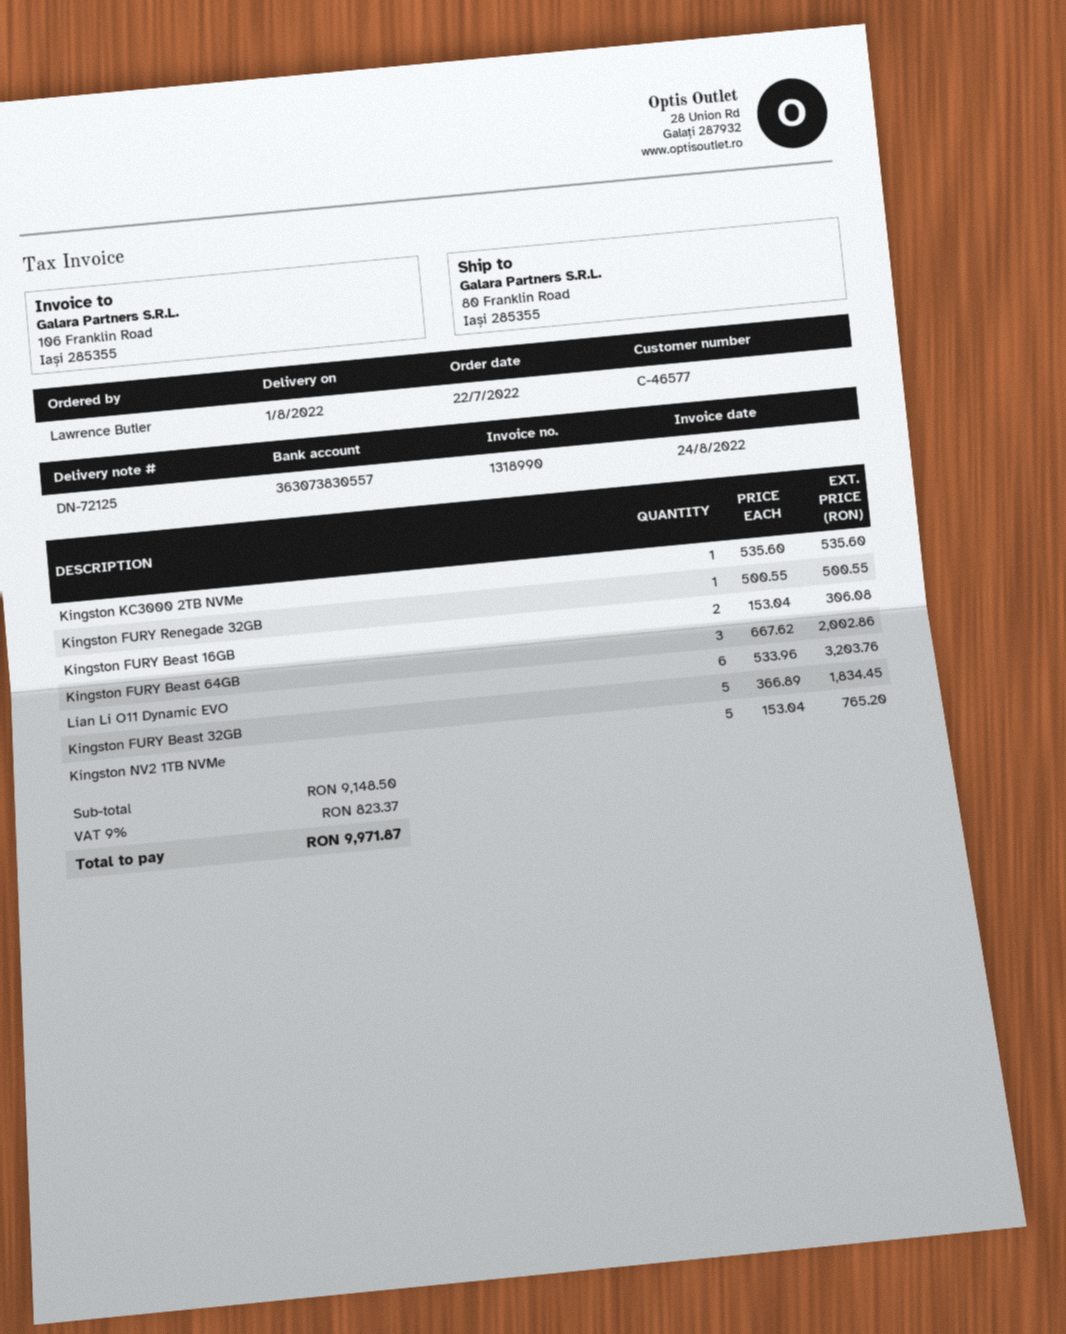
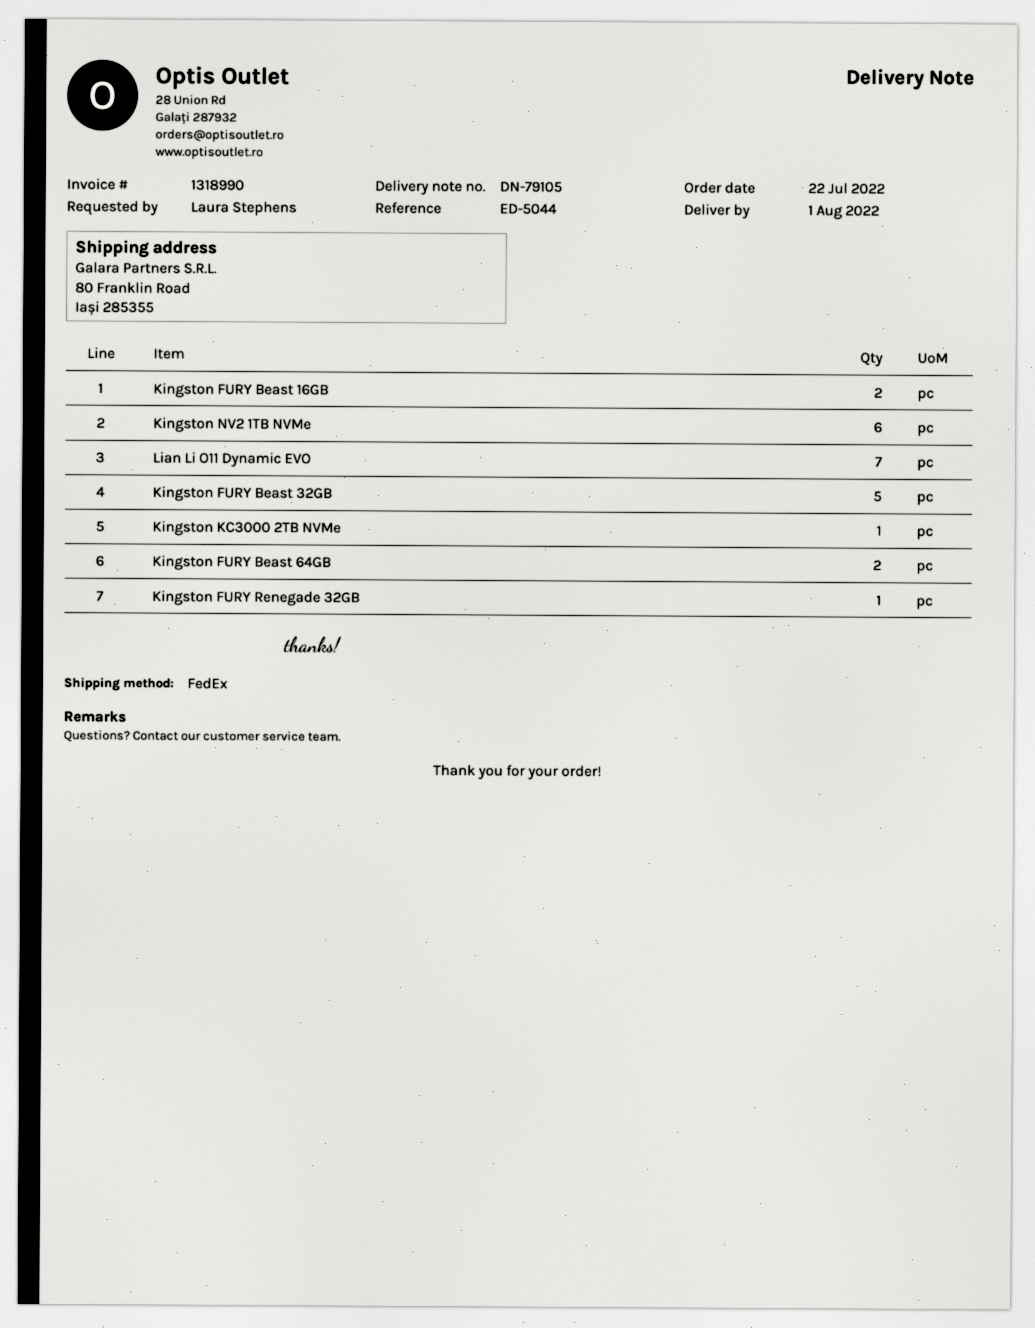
delivery note number: DN-72125 -> DN-79105
ordered by: Lawrence Butler -> Laura Stephens
Kingston FURY Beast 64GB: 3 -> 2
Lian Li O11 Dynamic EVO: 6 -> 7
Kingston NV2 1TB NVMe: 5 -> 6

